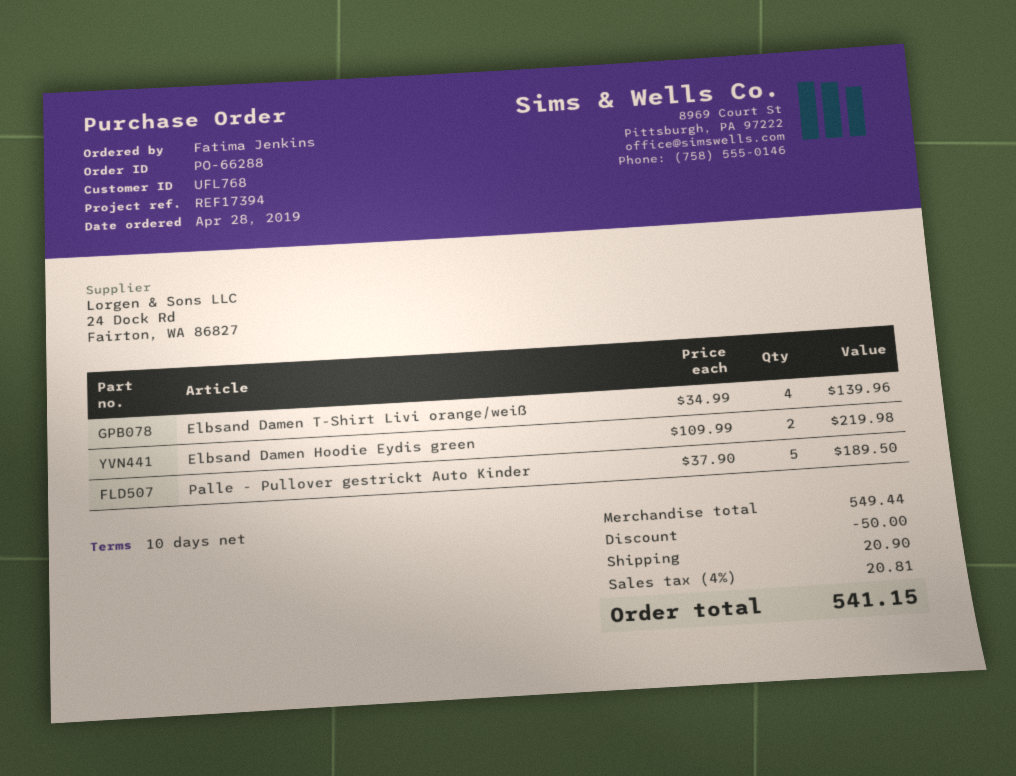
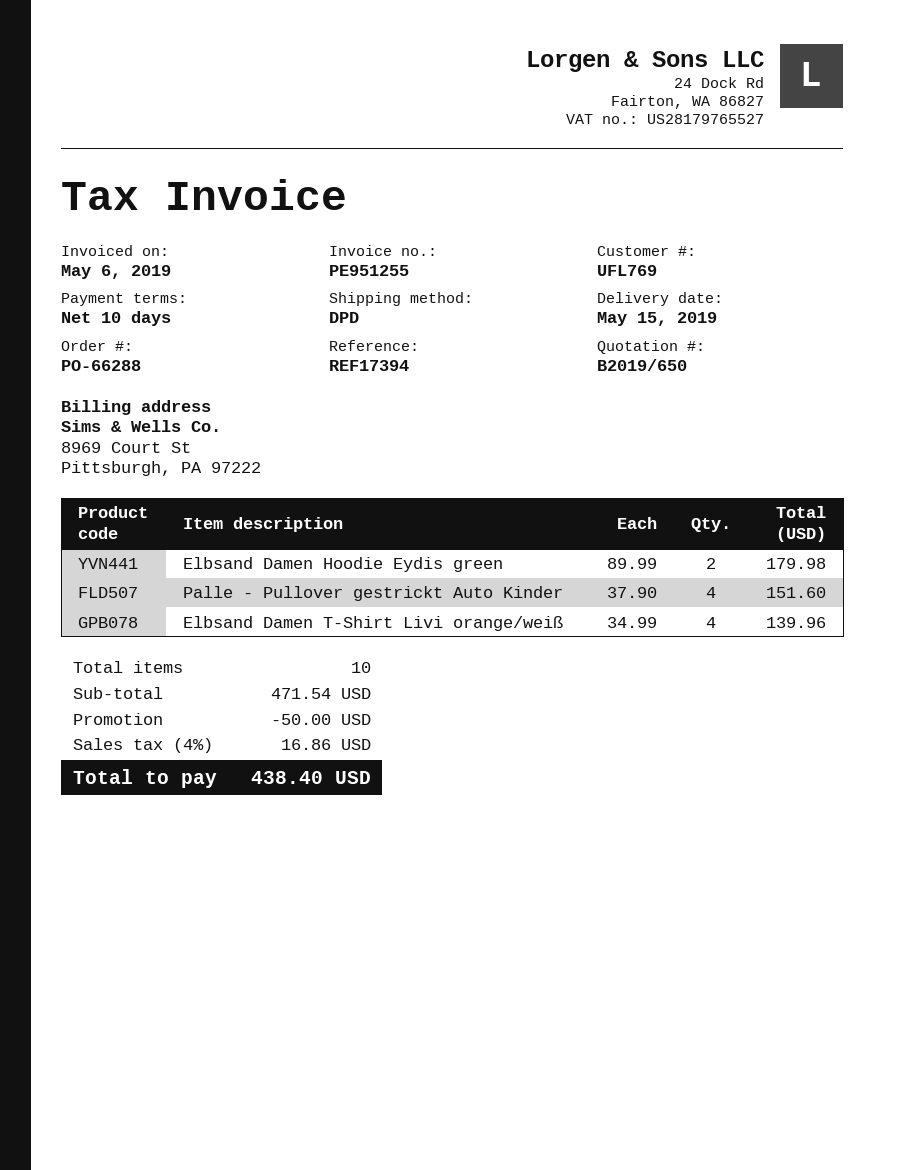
customer number: UFL768 -> UFL769
Elbsand Damen Hoodie Eydis green: 2 x 109.99 = 219.98 -> 2 x 89.99 = 179.98
Palle - Pullover gestrickt Auto Kinder: 5 x 37.90 = 189.50 -> 4 x 37.90 = 151.60
subtotal: 549.44 -> 471.54
shipping: 20.90 -> none
tax: 4% = 20.81 -> 4% = 16.86
total: 541.15 -> 438.40

